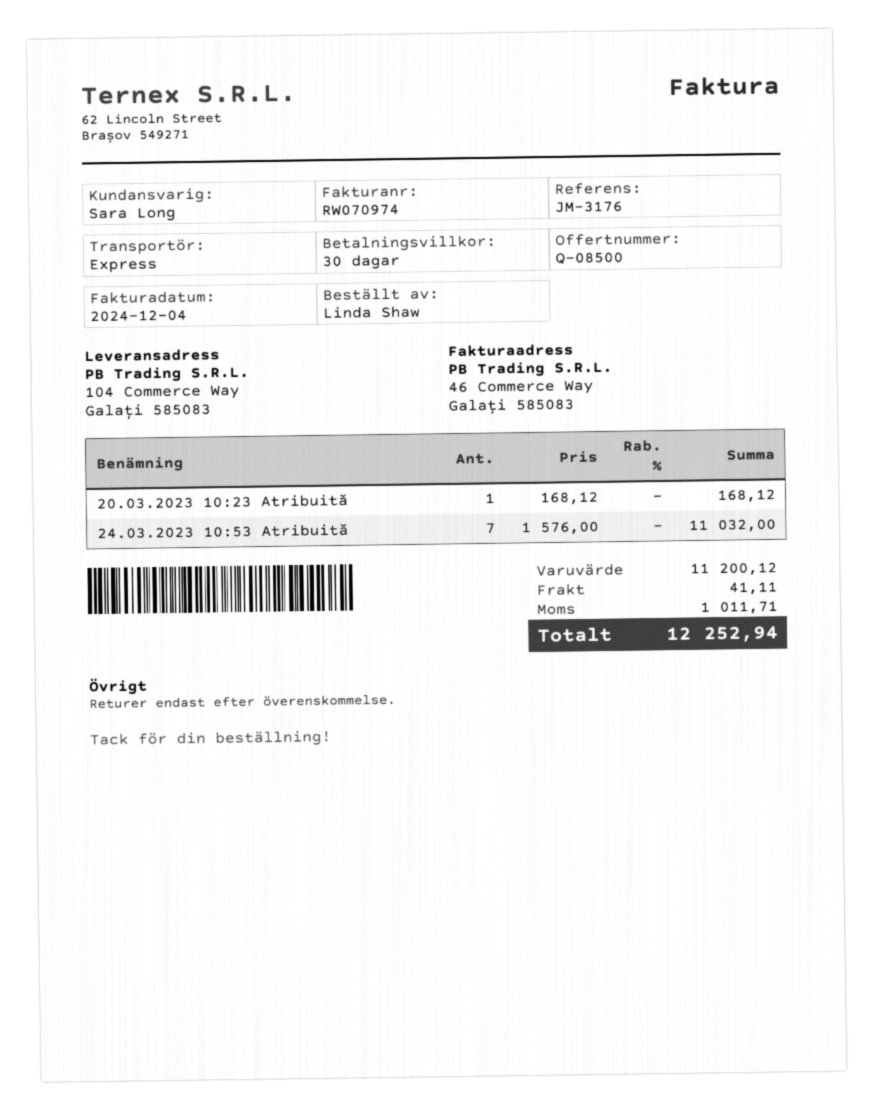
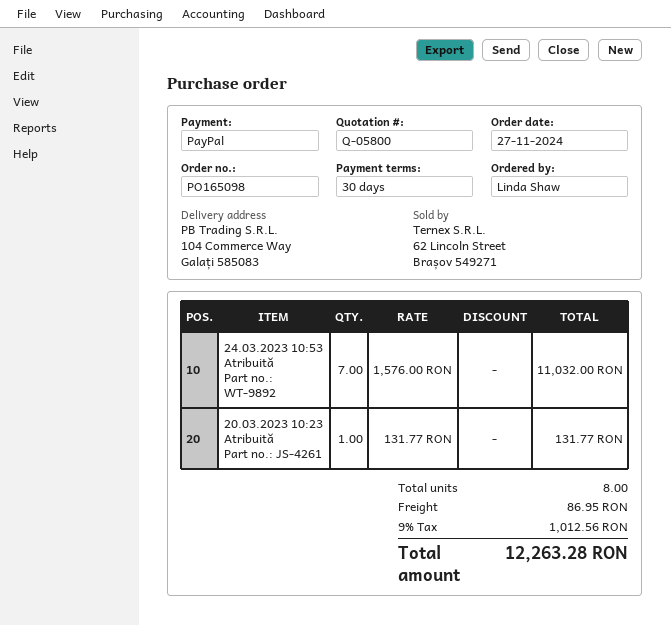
quote number: Q-08500 -> Q-05800
20.03.2023 10:23 Atribuită: 1 x 168.12 = 168.12 -> 1 x 131.77 = 131.77
shipping: 41.11 -> 86.95
tax: 1011.71 -> 1012.56
total: 12252.94 -> 12263.28

